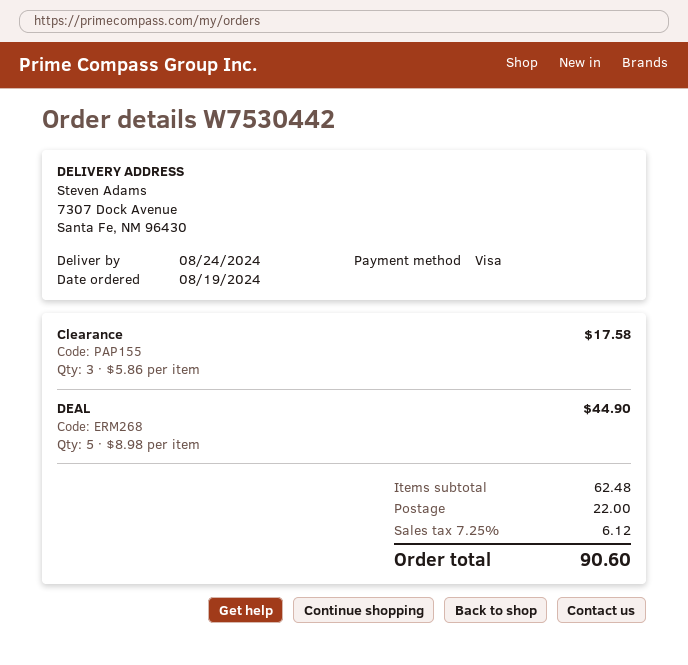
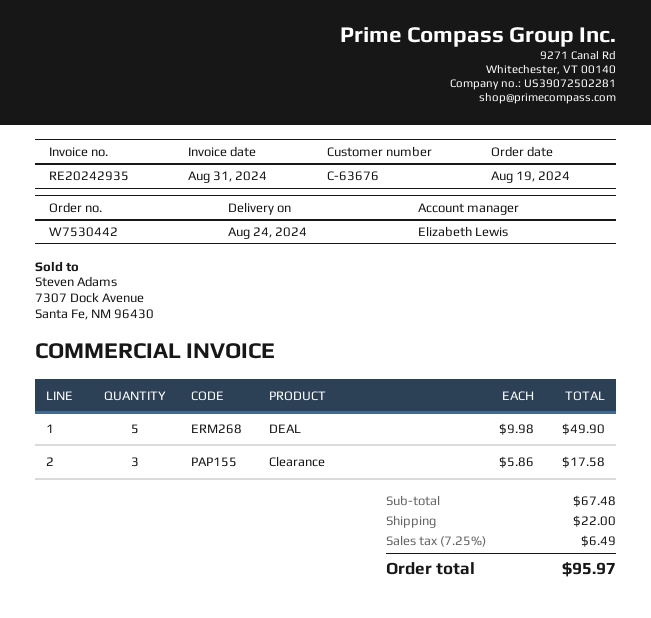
DEAL: 5 x 8.98 = 44.90 -> 5 x 9.98 = 49.90
subtotal: 62.48 -> 67.48
tax: 7.25% = 6.12 -> 7.25% = 6.49
total: 90.60 -> 95.97

